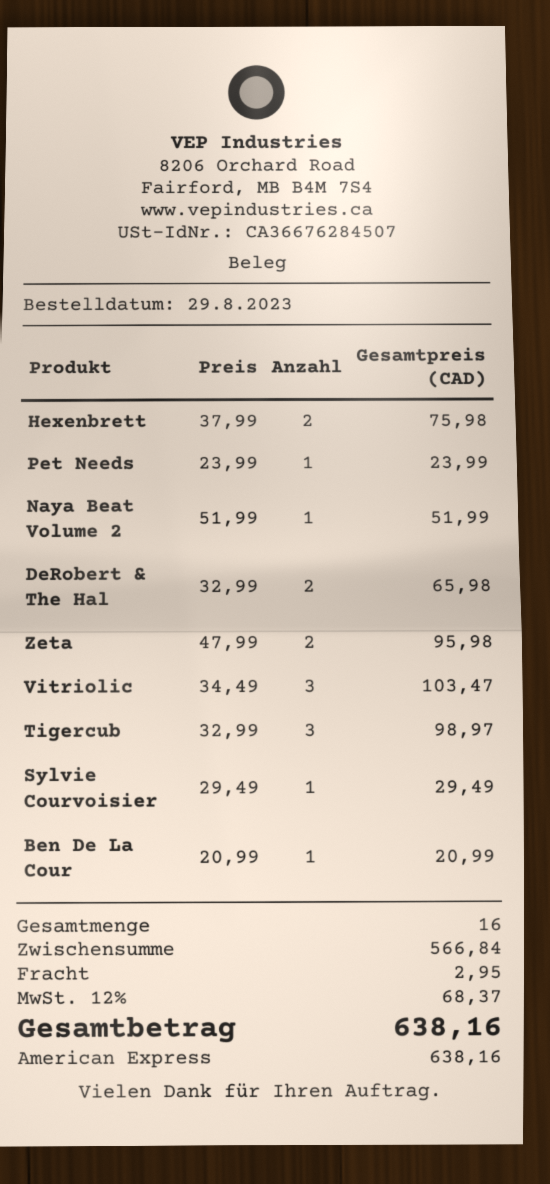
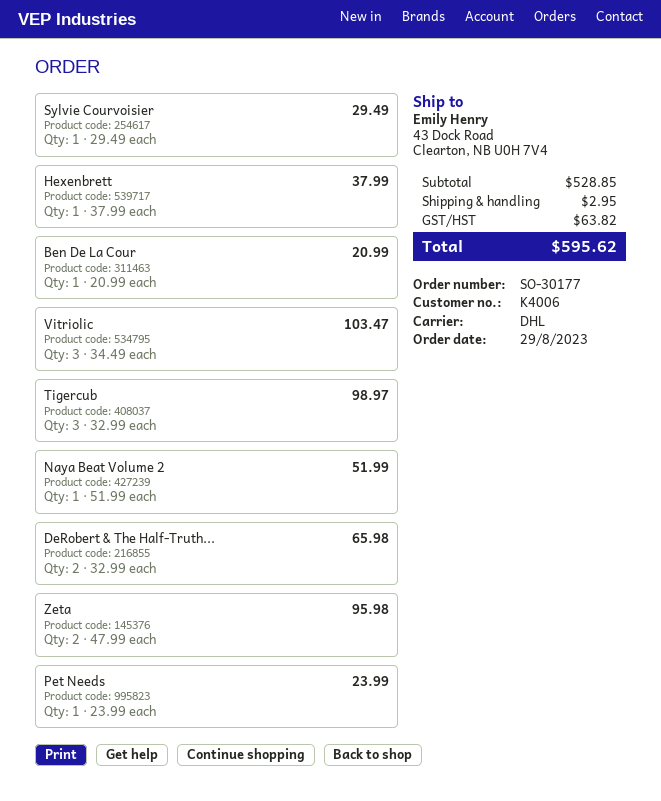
Hexenbrett: 2 x 37.99 = 75.98 -> 1 x 37.99 = 37.99
subtotal: 566.84 -> 528.85
tax: 68.37 -> 63.82
total: 638.16 -> 595.62

